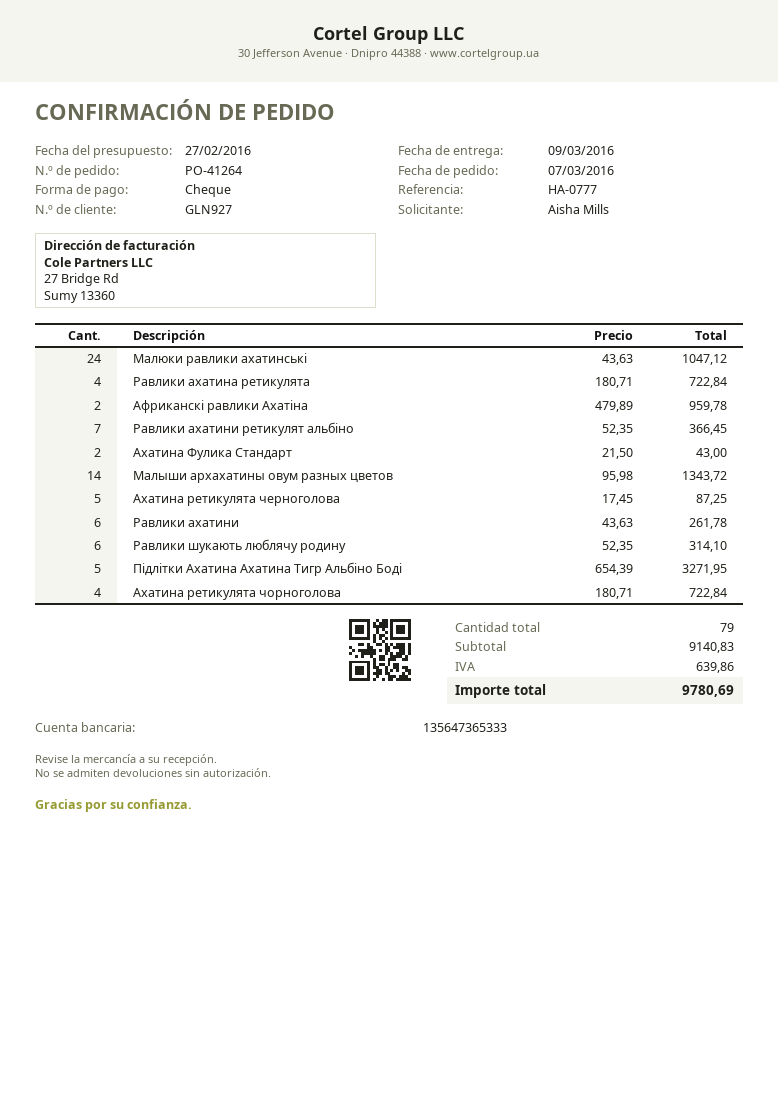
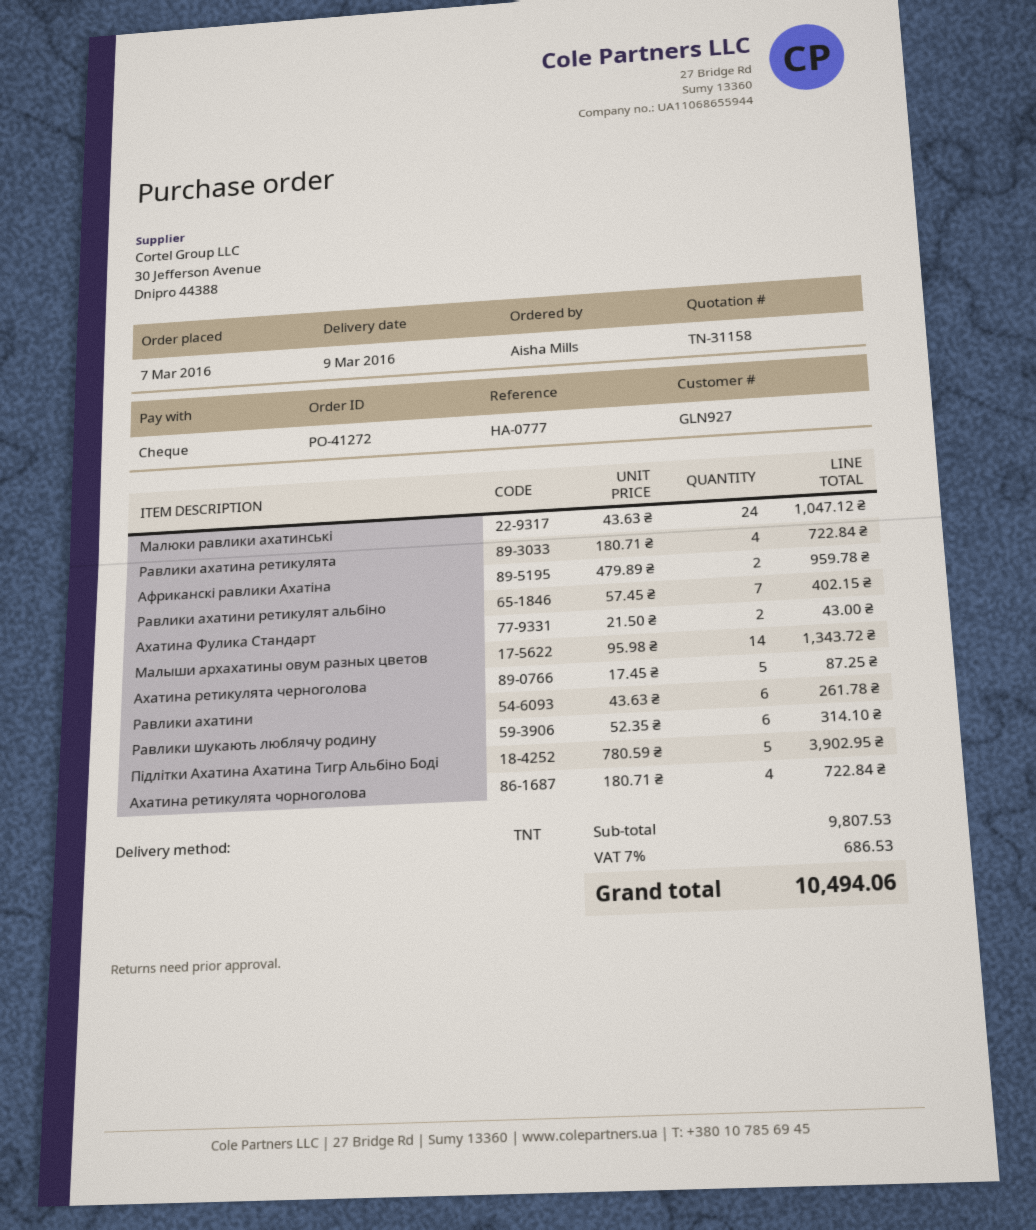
order number: PO-41264 -> PO-41272
Равлики ахатини ретикулят альбіно: 7 x 52.35 = 366.45 -> 7 x 57.45 = 402.15
Підлітки Ахатина Ахатина Тигр Альбіно Боді: 5 x 654.39 = 3271.95 -> 5 x 780.59 = 3902.95
subtotal: 9140.83 -> 9807.53
tax: 639.86 -> 686.53
total: 9780.69 -> 10494.06

